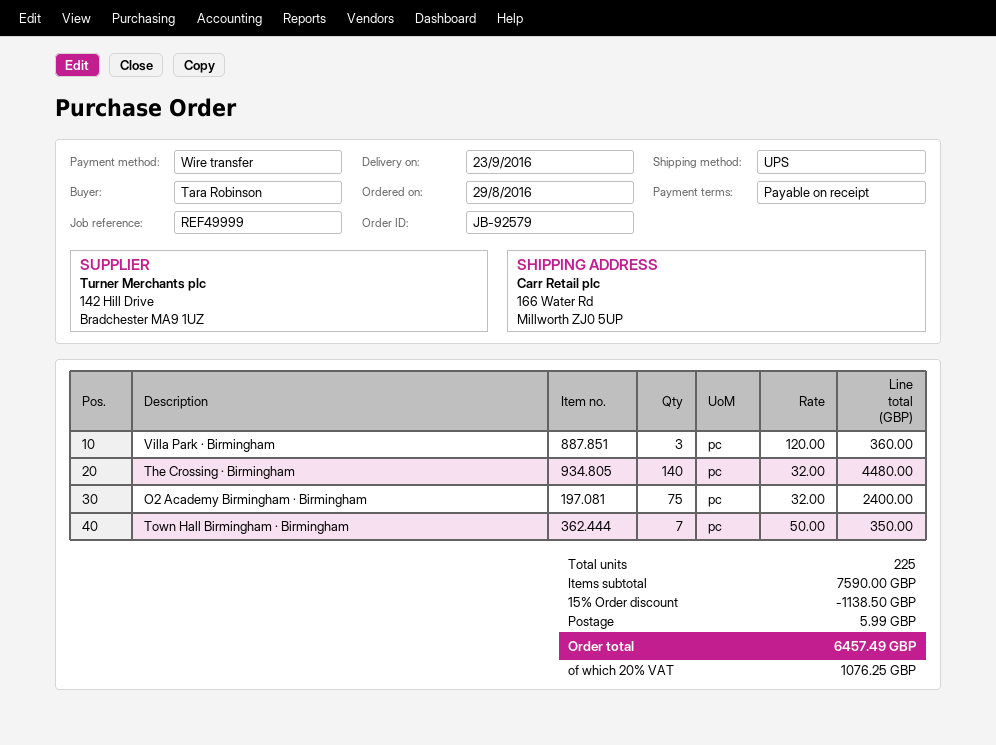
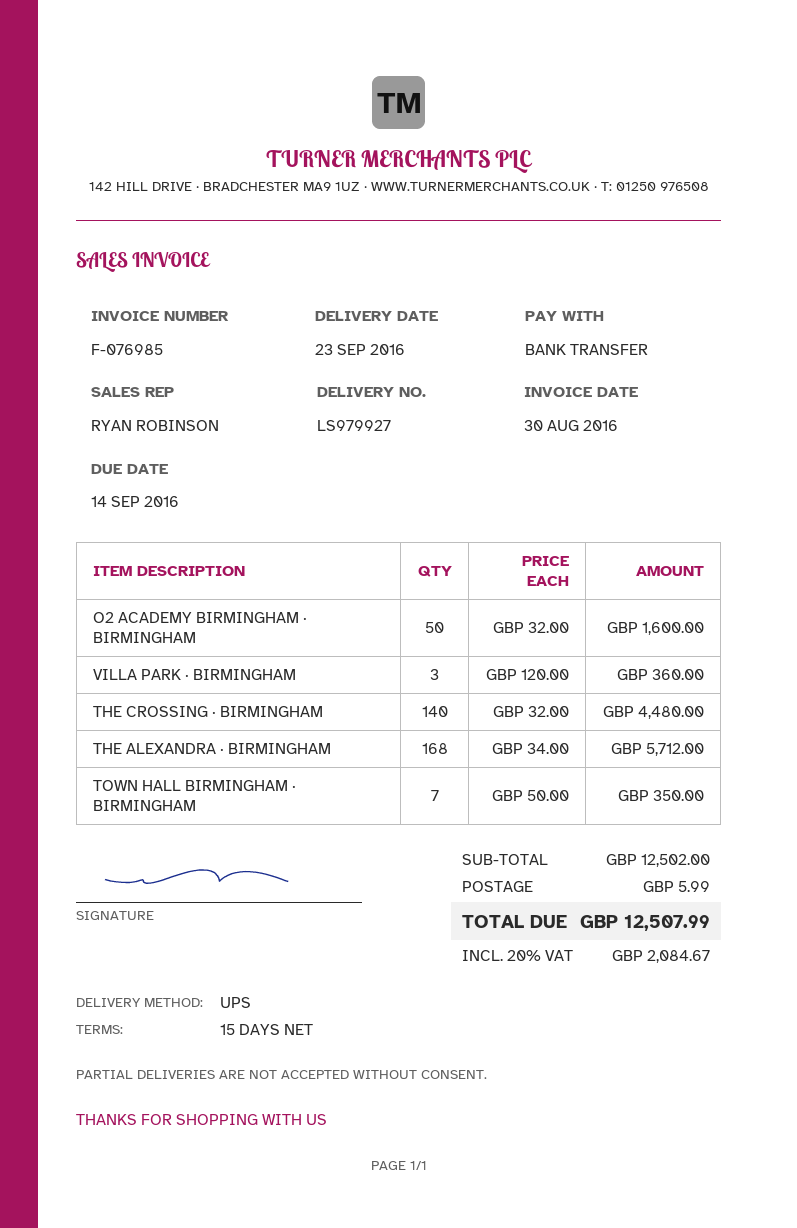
payment terms: on receipt -> 15 days
O2 Academy Birmingham · Birmingham: 75 x 32.00 = 2400.00 -> 50 x 32.00 = 1600.00
THE ALEXANDRA · BIRMINGHAM: none -> 168 x 34.00 = 5712.00
subtotal: 7590.00 -> 12502.00
discount: 15% = 1138.50 -> none
tax: 20% = 1076.25 -> 20% = 2084.67
total: 6457.49 -> 12507.99

